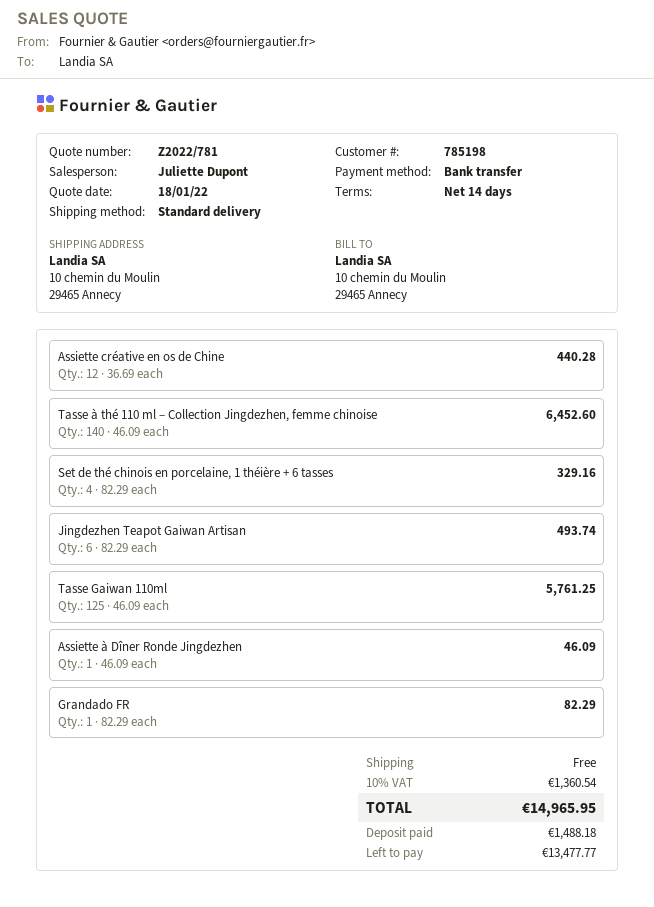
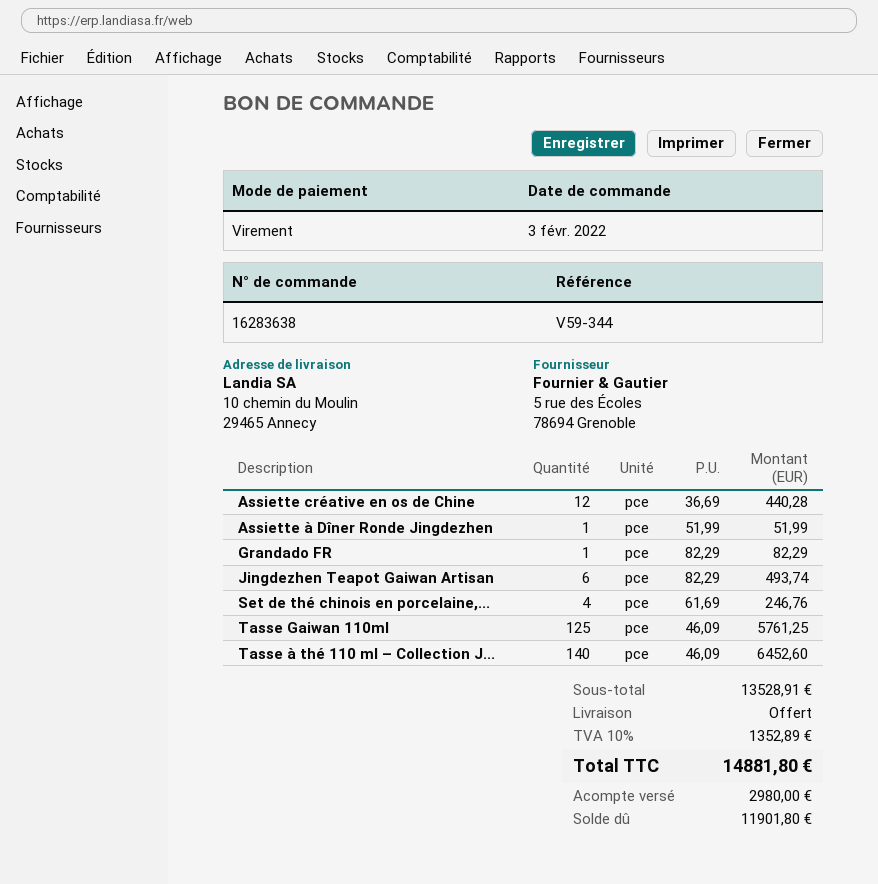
Set de thé chinois en porcelaine, 1 théière + 6 tasses: 4 x 82.29 = 329.16 -> 4 x 61.69 = 246.76
Assiette à Dîner Ronde Jingdezhen: 1 x 46.09 = 46.09 -> 1 x 51.99 = 51.99
tax: 10% = 1360.54 -> 10% = 1352.89
total: 14965.95 -> 14881.80
deposit: 1488.18 -> 2980.00
balance: 13477.77 -> 11901.80

